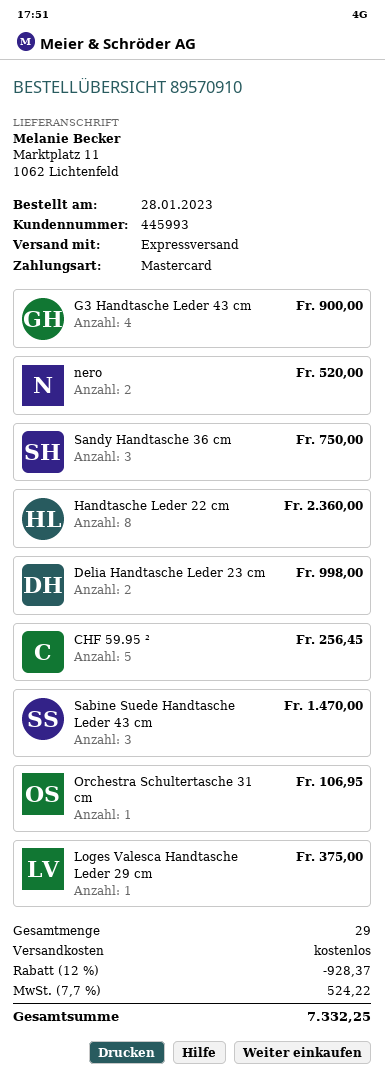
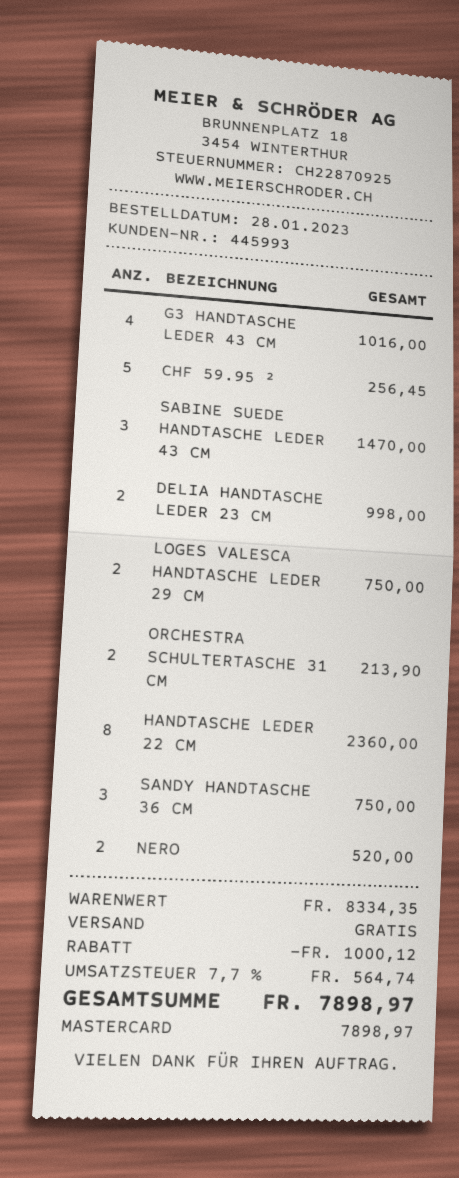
G3 Handtasche Leder 43 cm: 4 for 900.00 -> 4 for 1016.00
Orchestra Schultertasche 31 cm: 1 for 106.95 -> 2 for 213.90
Loges Valesca Handtasche Leder 29 cm: 1 for 375.00 -> 2 for 750.00
discount: 928.37 -> 1000.12
tax: 7.7% = 524.22 -> 7.7% = 564.74
total: 7332.25 -> 7898.97

